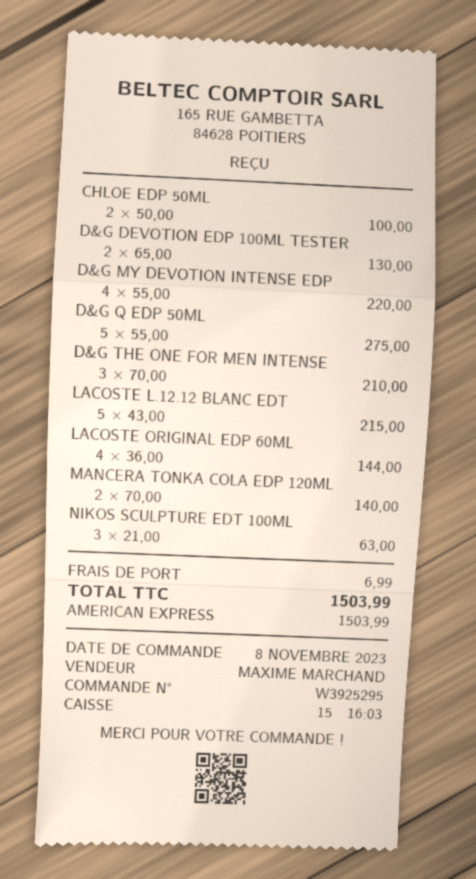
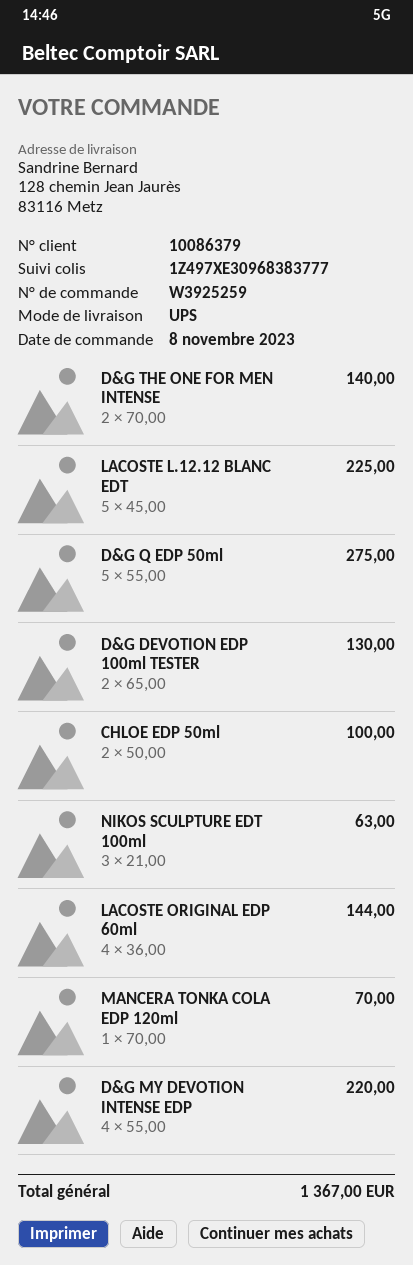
order number: W3925295 -> W3925259
D&G THE ONE FOR MEN INTENSE: 3 x 70.00 = 210.00 -> 2 x 70.00 = 140.00
LACOSTE L.12.12 BLANC EDT: 5 x 43.00 = 215.00 -> 5 x 45.00 = 225.00
MANCERA TONKA COLA EDP 120ML: 2 x 70.00 = 140.00 -> 1 x 70.00 = 70.00
shipping: 6.99 -> none
total: 1503.99 -> 1367.00

